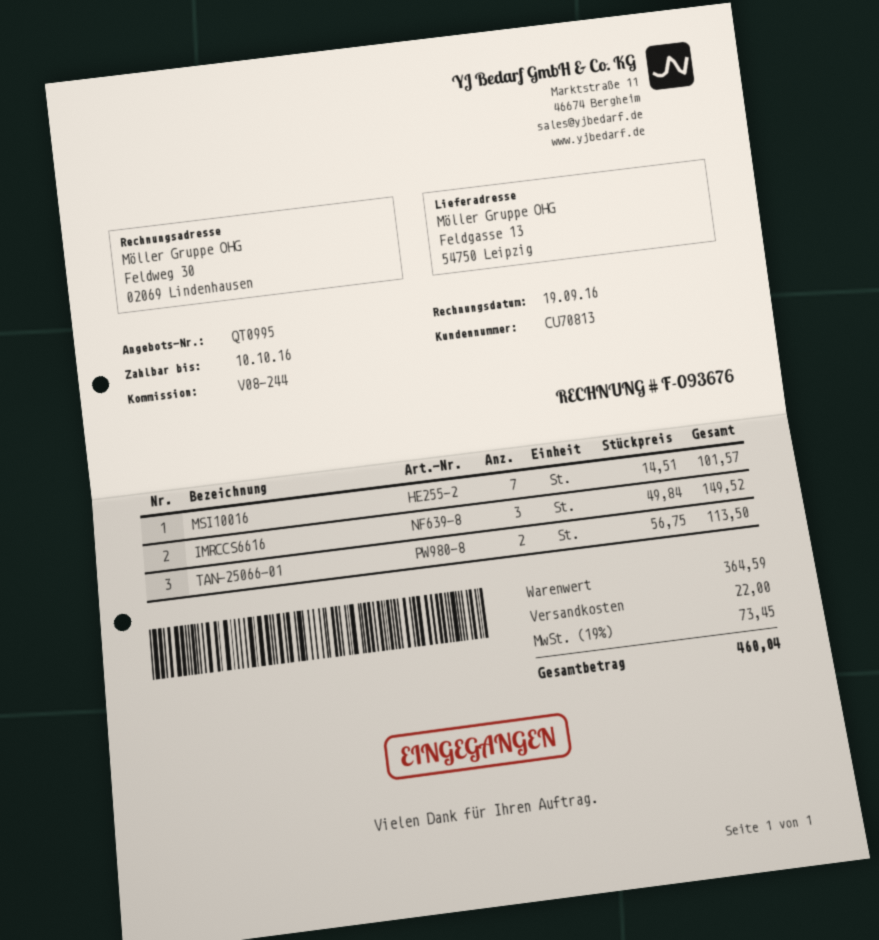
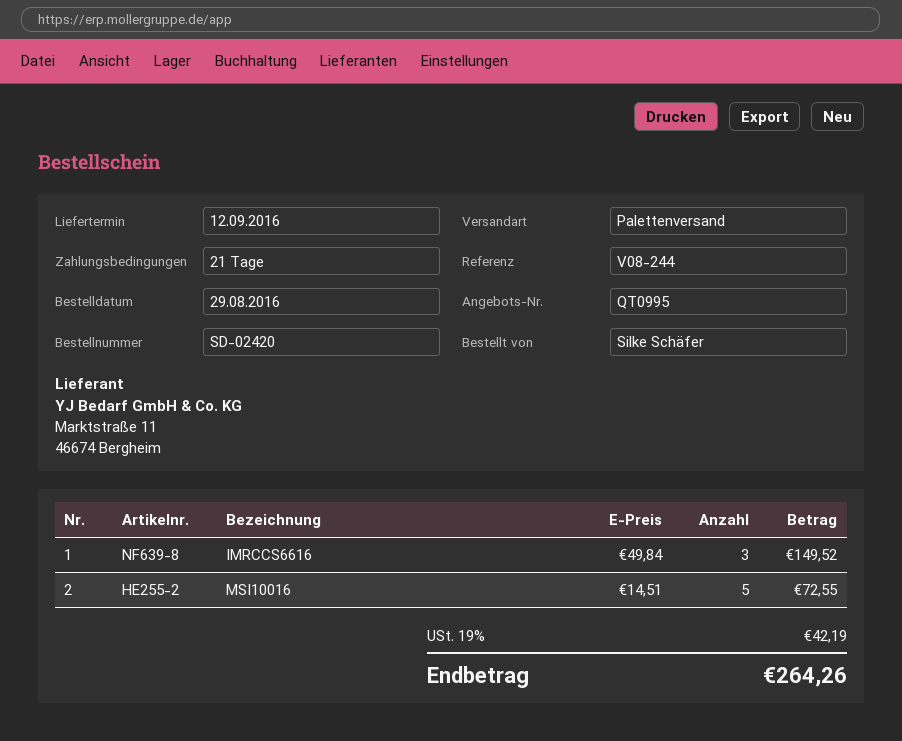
MSI10016: 7 x 14.51 = 101.57 -> 5 x 14.51 = 72.55
TAN-25066-01: 2 x 56.75 = 113.50 -> none
shipping: 22.00 -> none
tax: 19% = 73.45 -> 19% = 42.19
total: 460.04 -> 264.26

